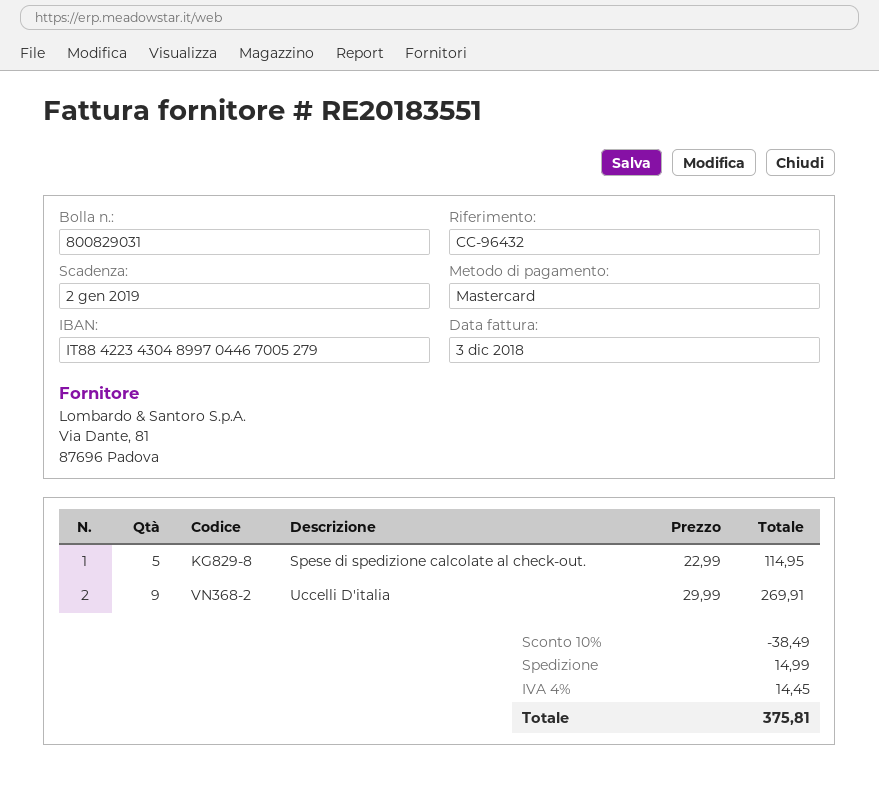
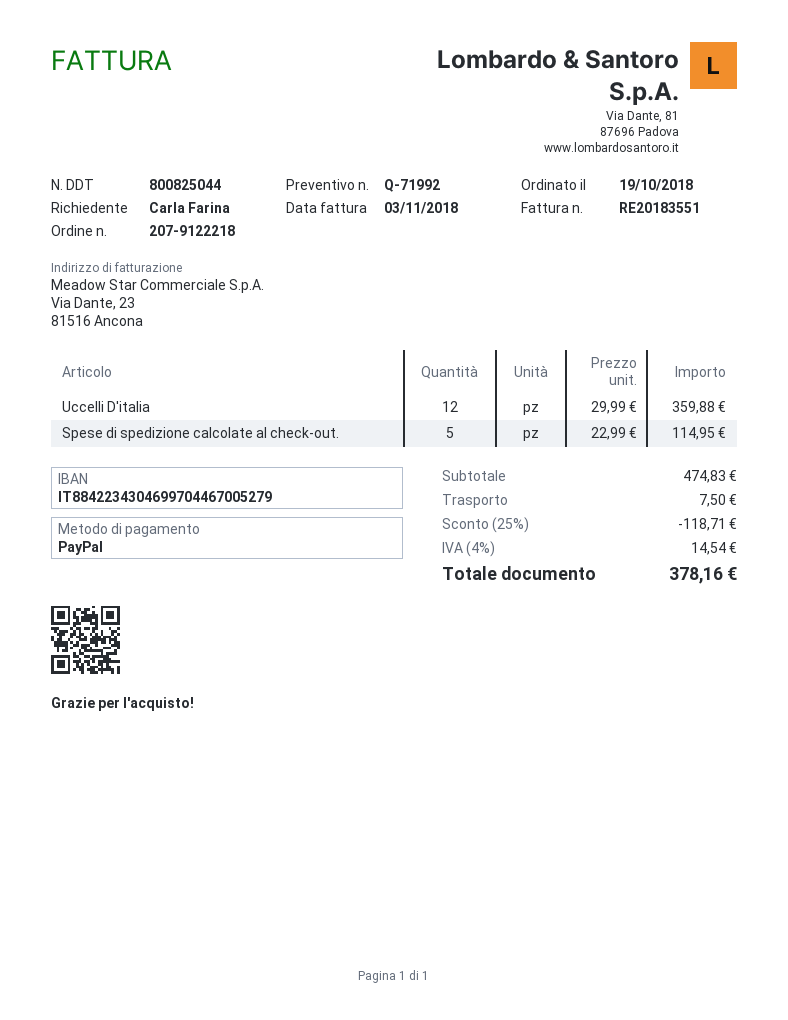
delivery note number: 800829031 -> 800825044
invoice date: 2018-12-03 -> 2018-11-03
payment method: Mastercard -> PayPal
bank account: IT8842234304899704467005279 -> IT8842234304699704467005279
Uccelli D'italia: 9 x 29.99 = 269.91 -> 12 x 29.99 = 359.88
discount: 10% = 38.49 -> 25% = 118.71
shipping: 14.99 -> 7.50
tax: 4% = 14.45 -> 4% = 14.54
total: 375.81 -> 378.16

